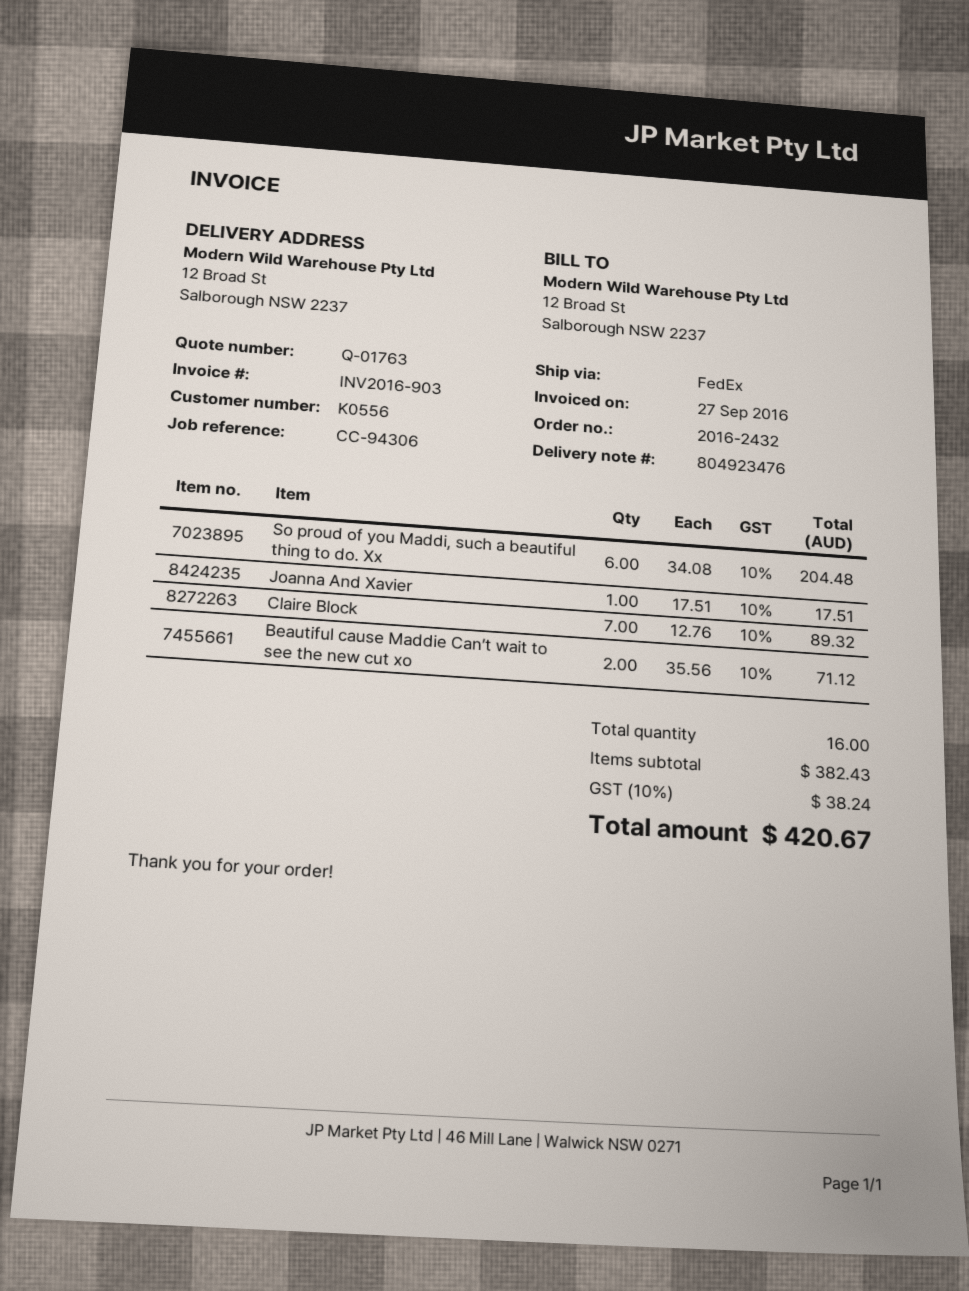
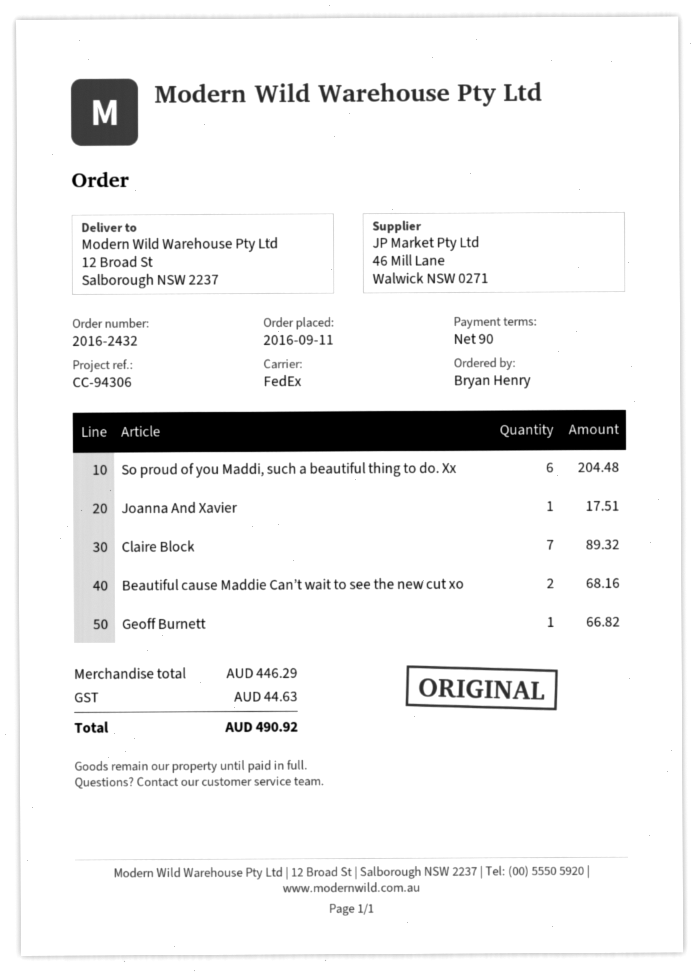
Beautiful cause Maddie Can’t wait to see the new cut xo: 2 for 71.12 -> 2 for 68.16
Geoff Burnett: none -> 1 for 66.82
subtotal: 382.43 -> 446.29
tax: 38.24 -> 44.63
total: 420.67 -> 490.92

